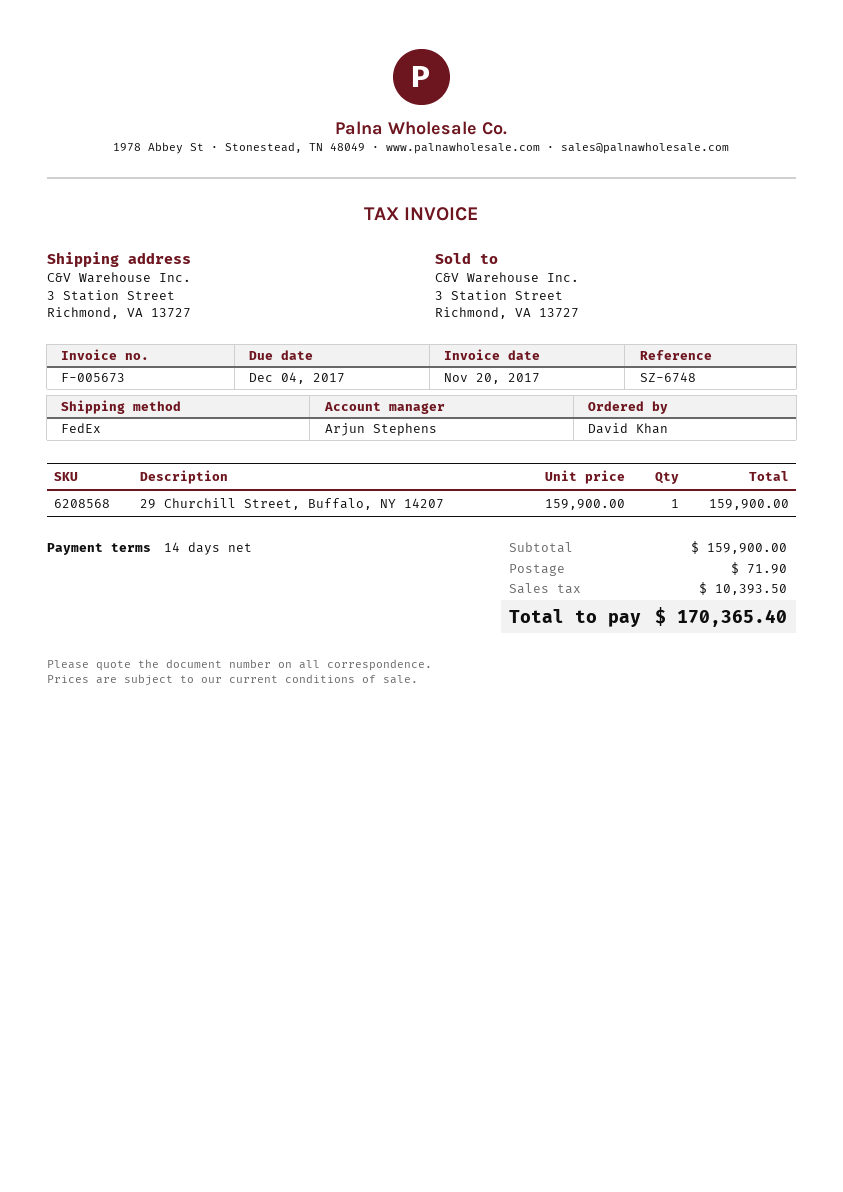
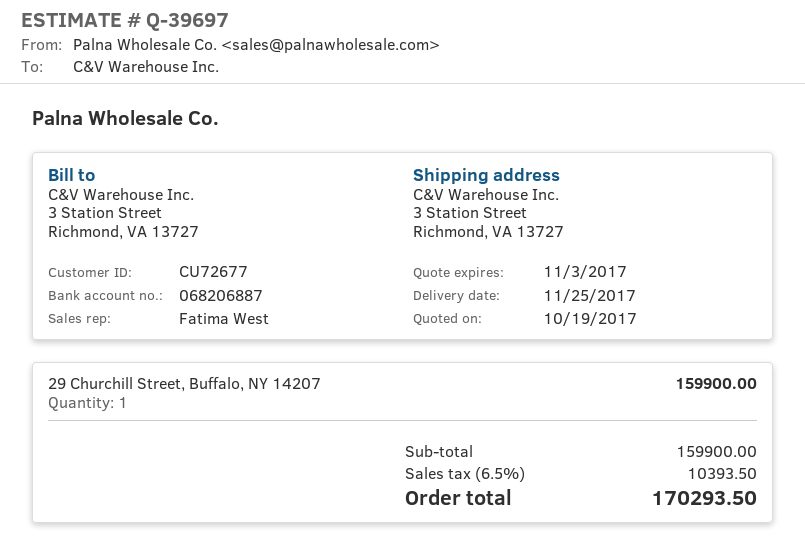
sales rep: Arjun Stephens -> Fatima West
shipping: 71.90 -> none
total: 170365.40 -> 170293.50

